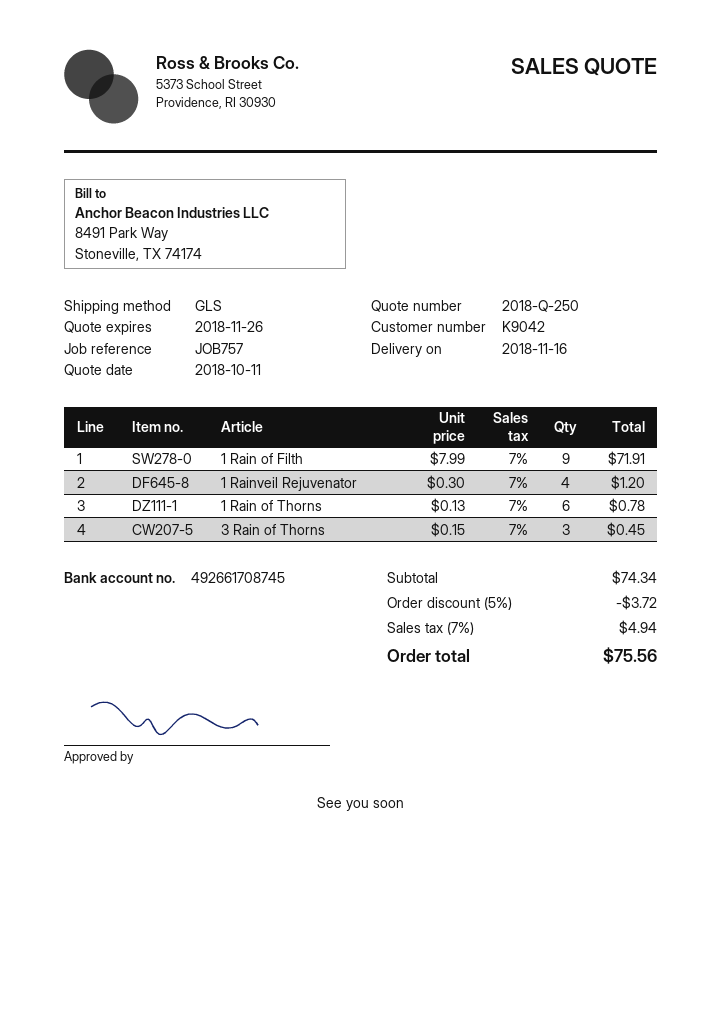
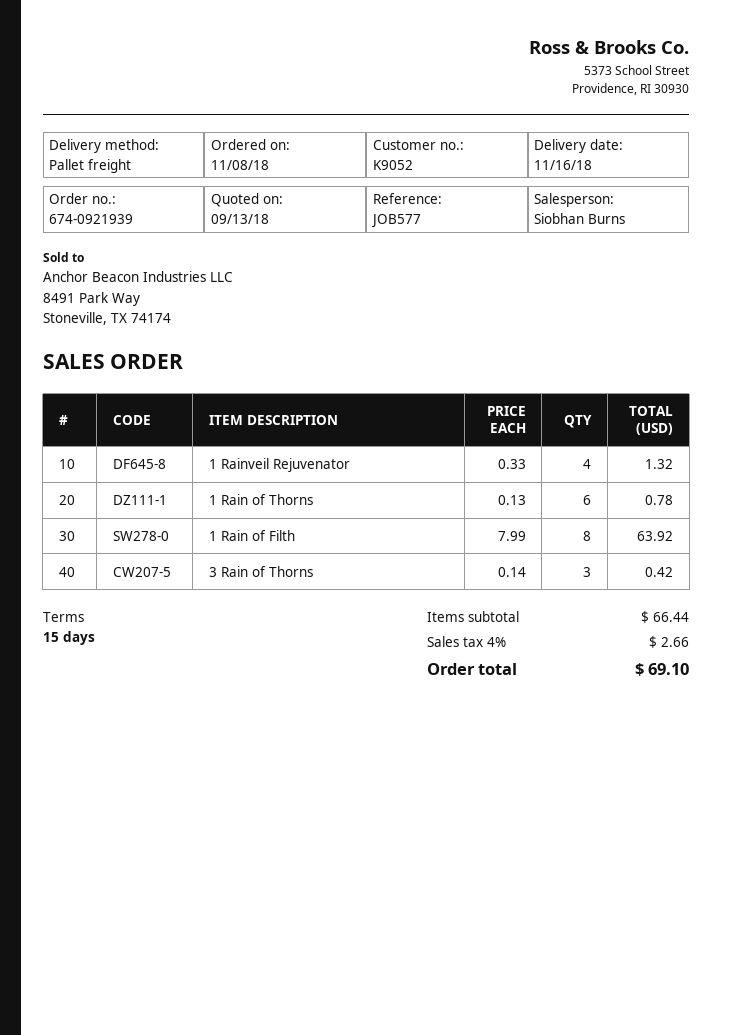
quote date: 2018-10-11 -> 2018-09-13
customer number: K9042 -> K9052
reference: JOB757 -> JOB577
shipping method: GLS -> pallet freight
1 Rain of Filth: 9 x 7.99 = 71.91 -> 8 x 7.99 = 63.92
1 Rainveil Rejuvenator: 4 x 0.30 = 1.20 -> 4 x 0.33 = 1.32
3 Rain of Thorns: 3 x 0.15 = 0.45 -> 3 x 0.14 = 0.42
subtotal: 74.34 -> 66.44
discount: 5% = 3.72 -> none
tax: 7% = 4.94 -> 4% = 2.66
total: 75.56 -> 69.10

